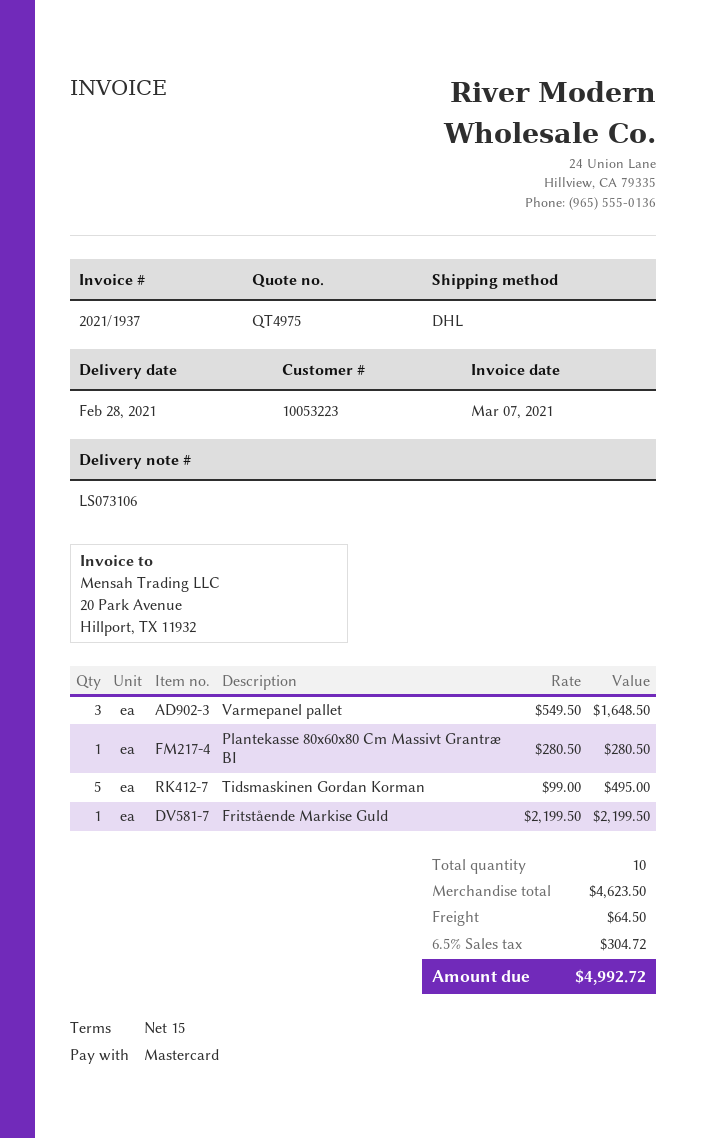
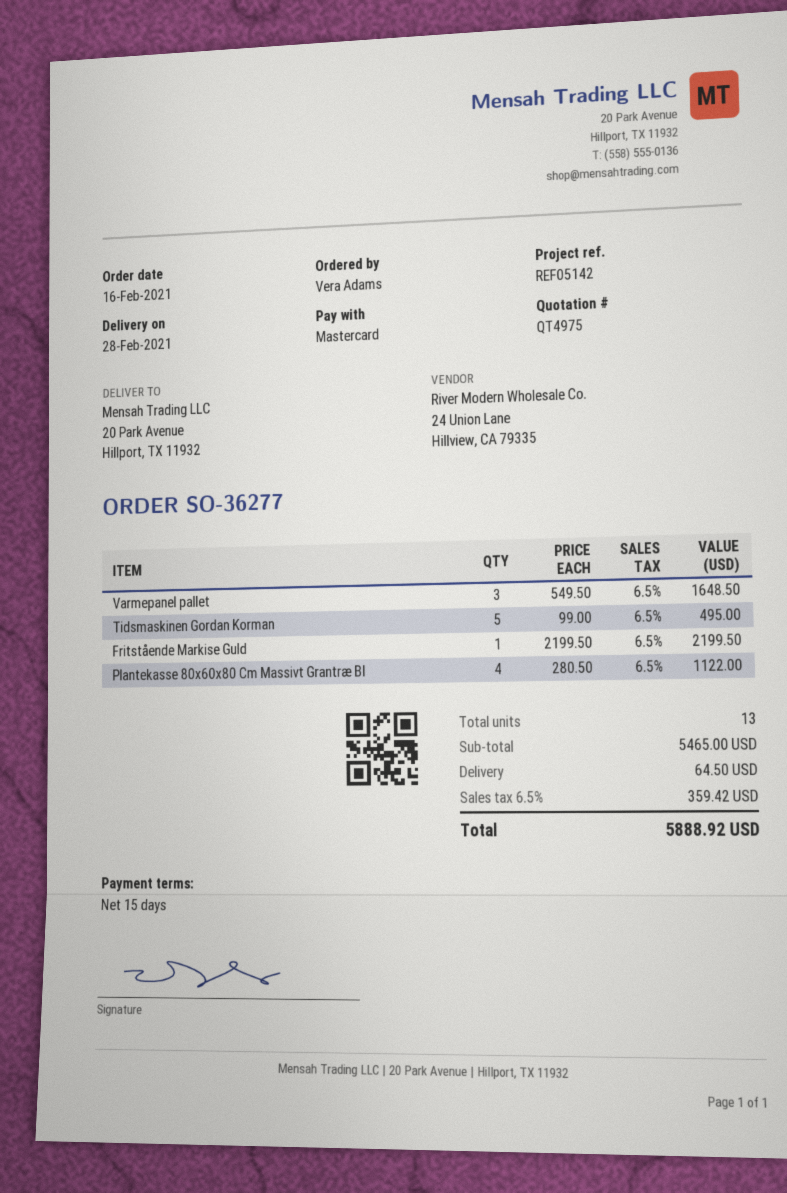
Plantekasse 80x60x80 Cm Massivt Grantræ BI: 1 x 280.50 = 280.50 -> 4 x 280.50 = 1122.00
total quantity: 10 -> 13
subtotal: 4623.50 -> 5465.00
tax: 6.5% = 304.72 -> 6.5% = 359.42
total: 4992.72 -> 5888.92

